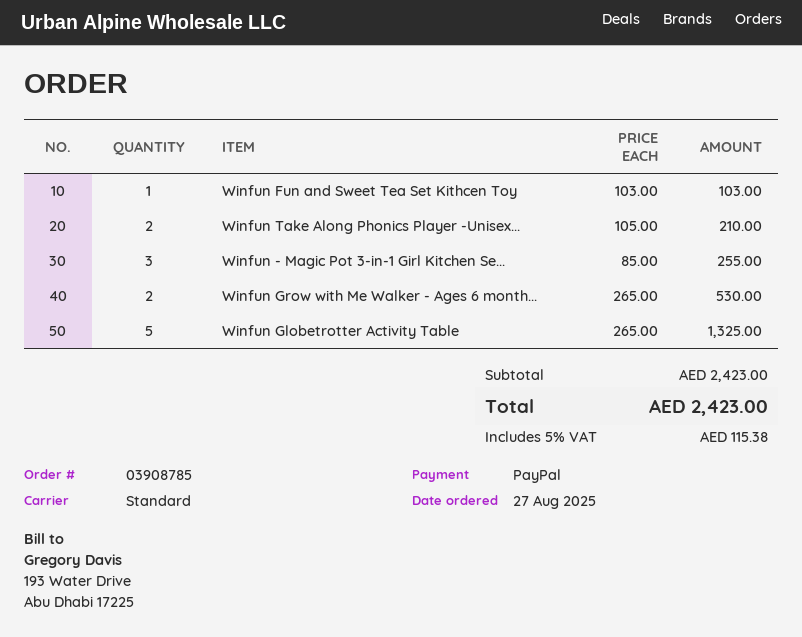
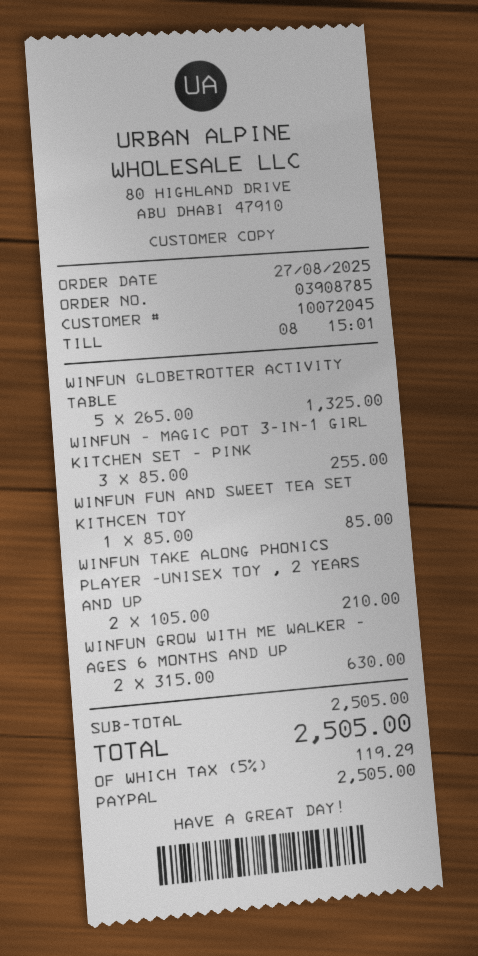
Winfun Fun and Sweet Tea Set Kithcen Toy: 1 x 103.00 = 103.00 -> 1 x 85.00 = 85.00
Winfun Grow with Me Walker - Ages 6 month...: 2 x 265.00 = 530.00 -> 2 x 315.00 = 630.00
subtotal: 2423.00 -> 2505.00
tax: 5% = 115.38 -> 5% = 119.29
total: 2423.00 -> 2505.00

